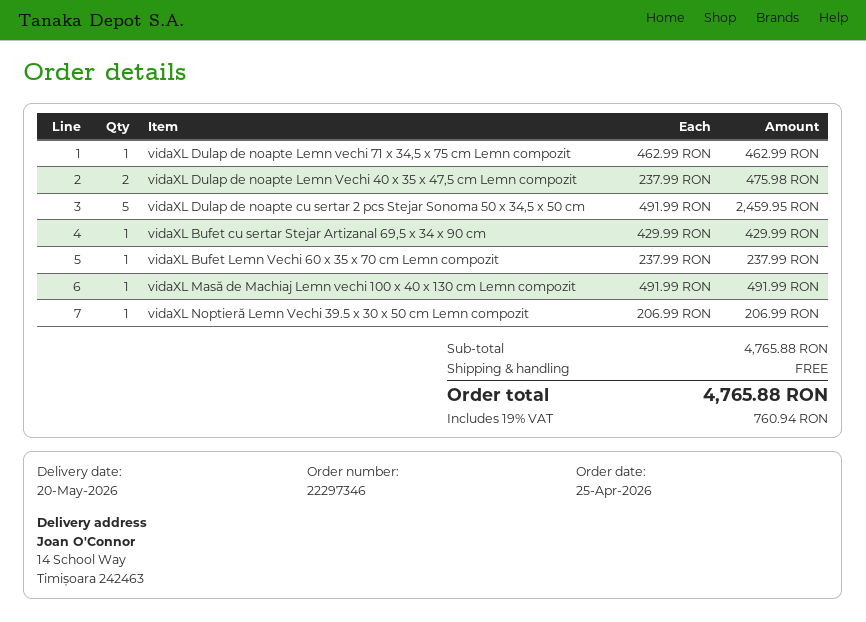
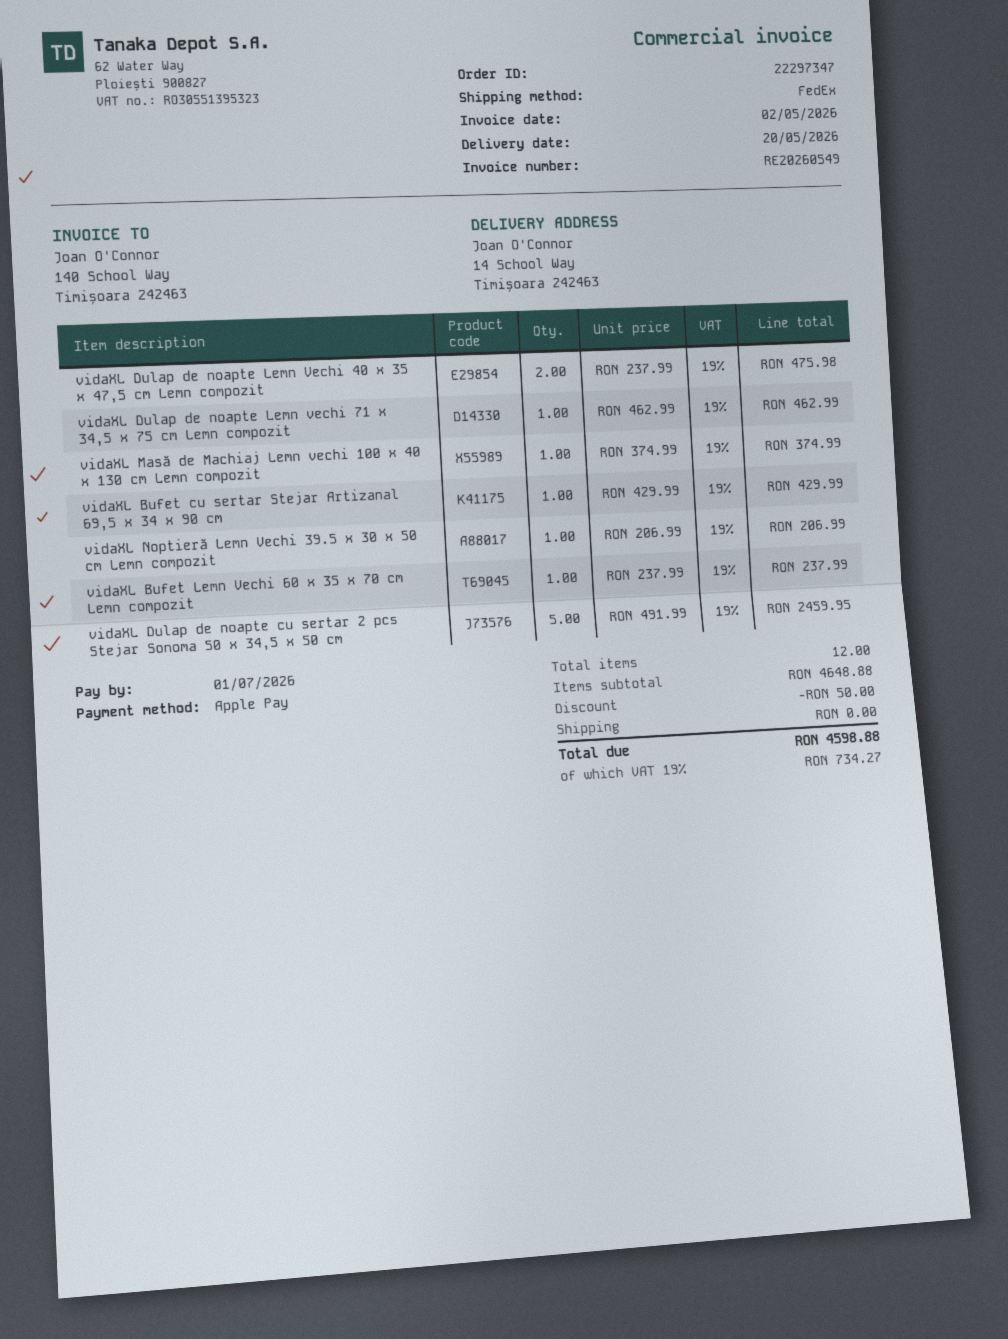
order number: 22297346 -> 22297347
vidaXL Masă de Machiaj Lemn vechi 100 x 40 x 130 cm Lemn compozit: 1 x 491.99 = 491.99 -> 1 x 374.99 = 374.99
subtotal: 4765.88 -> 4648.88
discount: none -> 50.00
tax: 19% = 760.94 -> 19% = 734.27
total: 4765.88 -> 4598.88

